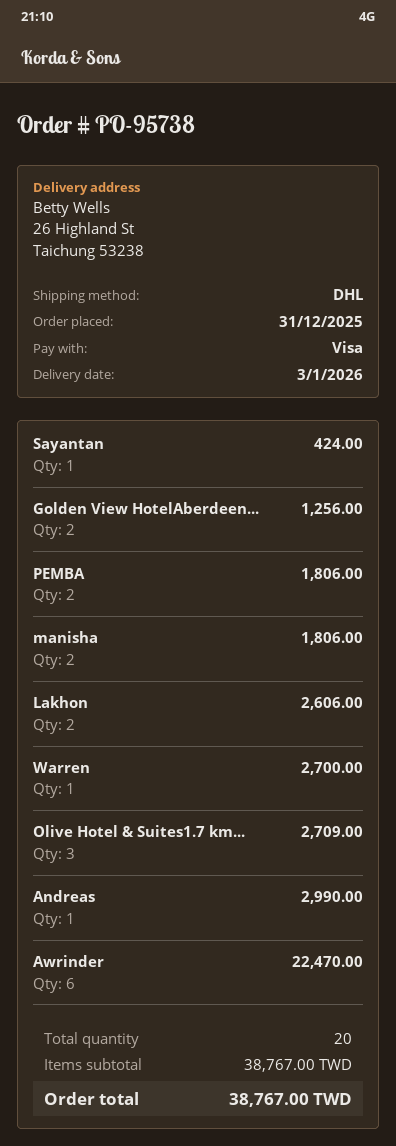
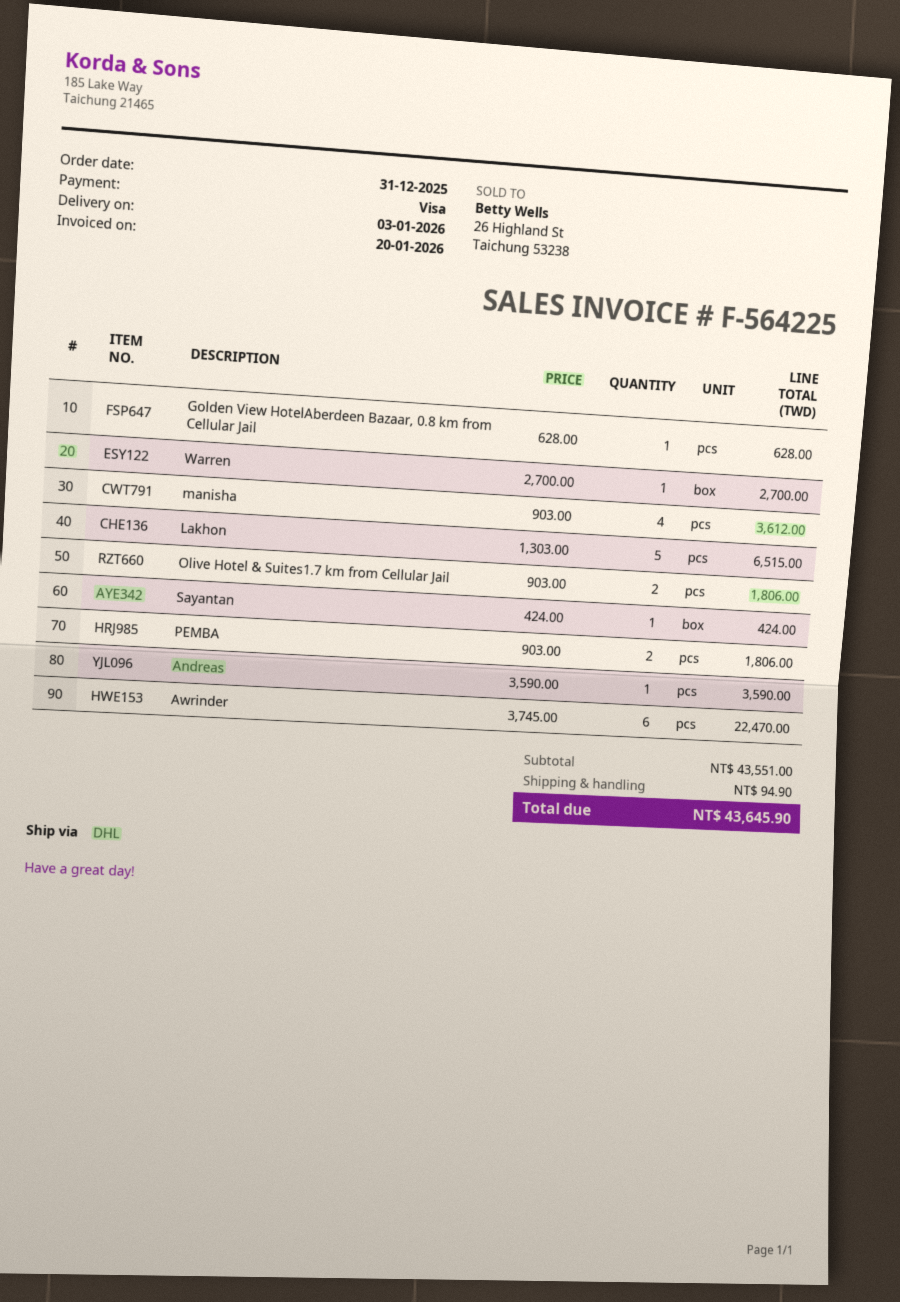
Golden View HotelAberdeen...: 2 for 1256.00 -> 1 for 628.00
manisha: 2 for 1806.00 -> 4 for 3612.00
Lakhon: 2 for 2606.00 -> 5 for 6515.00
Olive Hotel & Suites1.7 km...: 3 for 2709.00 -> 2 for 1806.00
Andreas: 1 for 2990.00 -> 1 for 3590.00
subtotal: 38767.00 -> 43551.00
shipping: none -> 94.90
total: 38767.00 -> 43645.90

